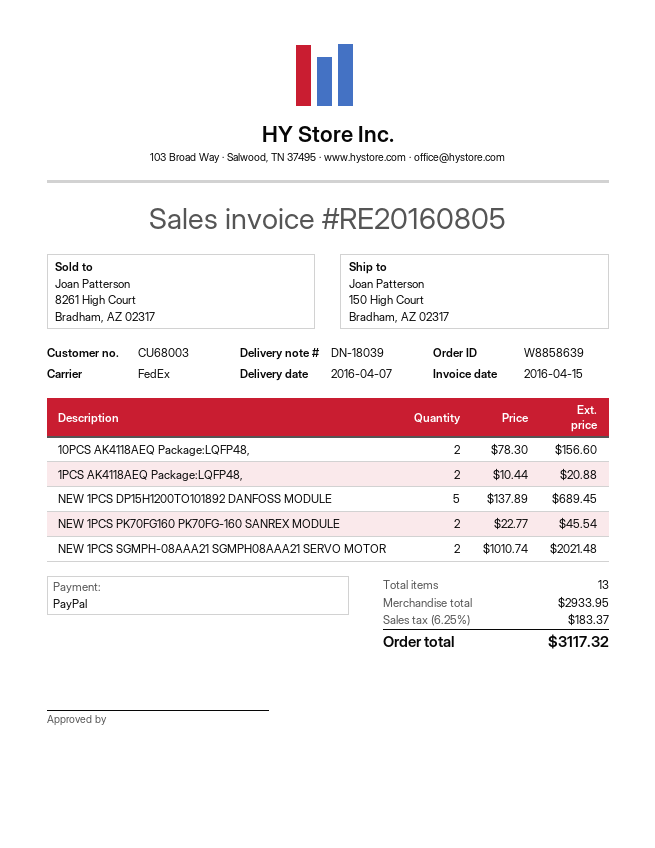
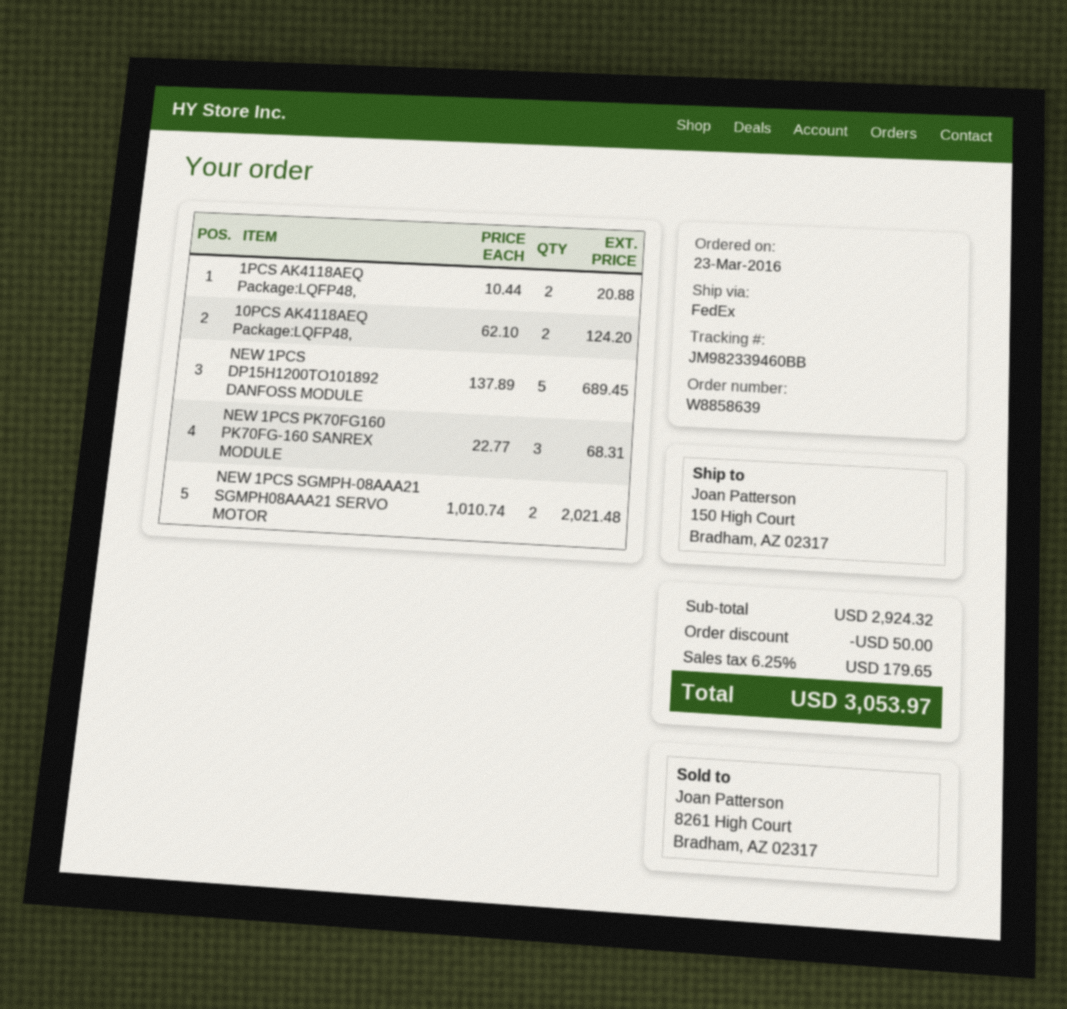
10PCS AK4118AEQ Package:LQFP48,: 2 x 78.30 = 156.60 -> 2 x 62.10 = 124.20
NEW 1PCS PK70FG160 PK70FG-160 SANREX MODULE: 2 x 22.77 = 45.54 -> 3 x 22.77 = 68.31
subtotal: 2933.95 -> 2924.32
discount: none -> 50.00
tax: 6.25% = 183.37 -> 6.25% = 179.65
total: 3117.32 -> 3053.97

